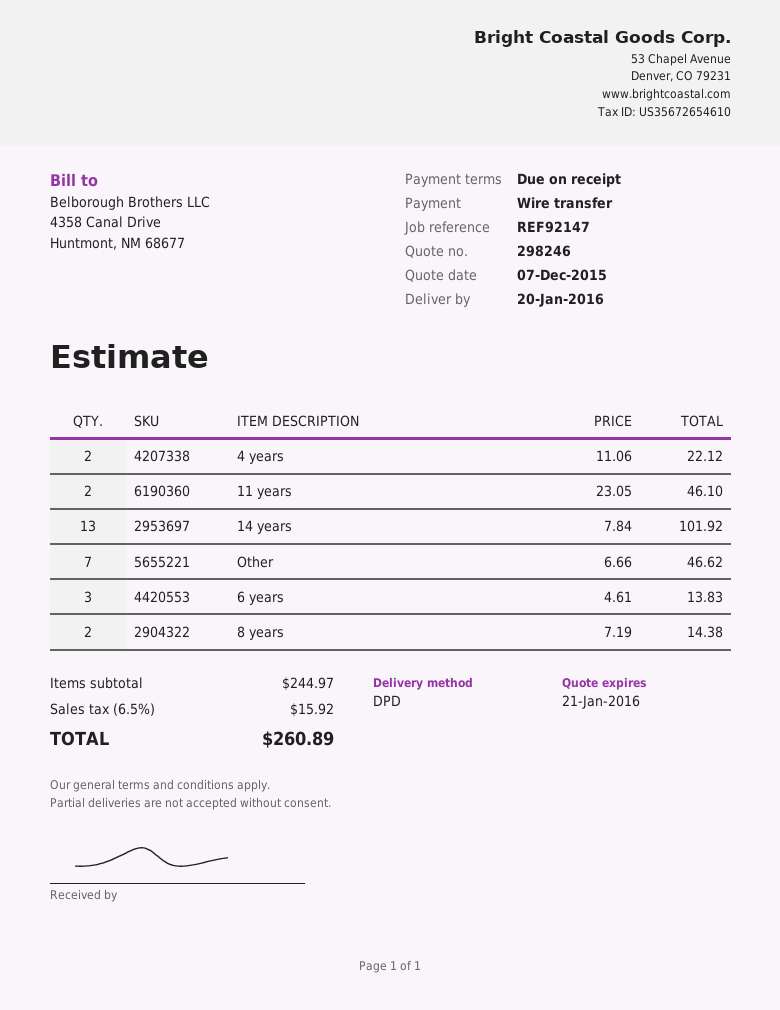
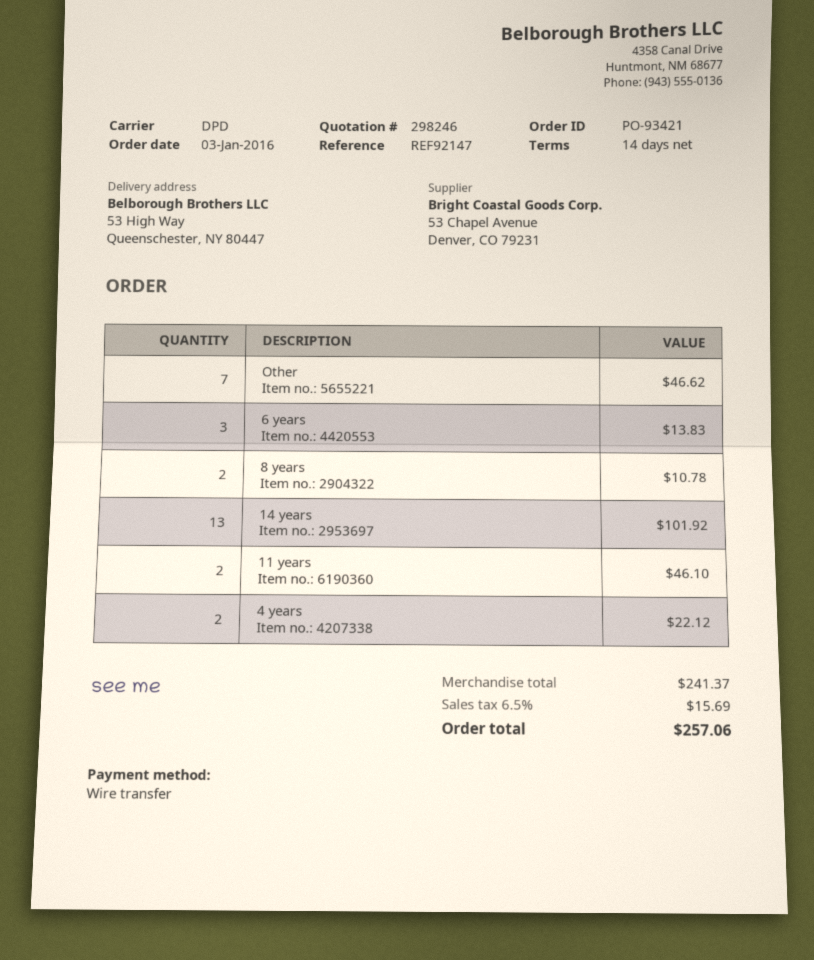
payment terms: on receipt -> 14 days
8 years: 2 for 14.38 -> 2 for 10.78
subtotal: 244.97 -> 241.37
tax: 6.5% = 15.92 -> 6.5% = 15.69
total: 260.89 -> 257.06

